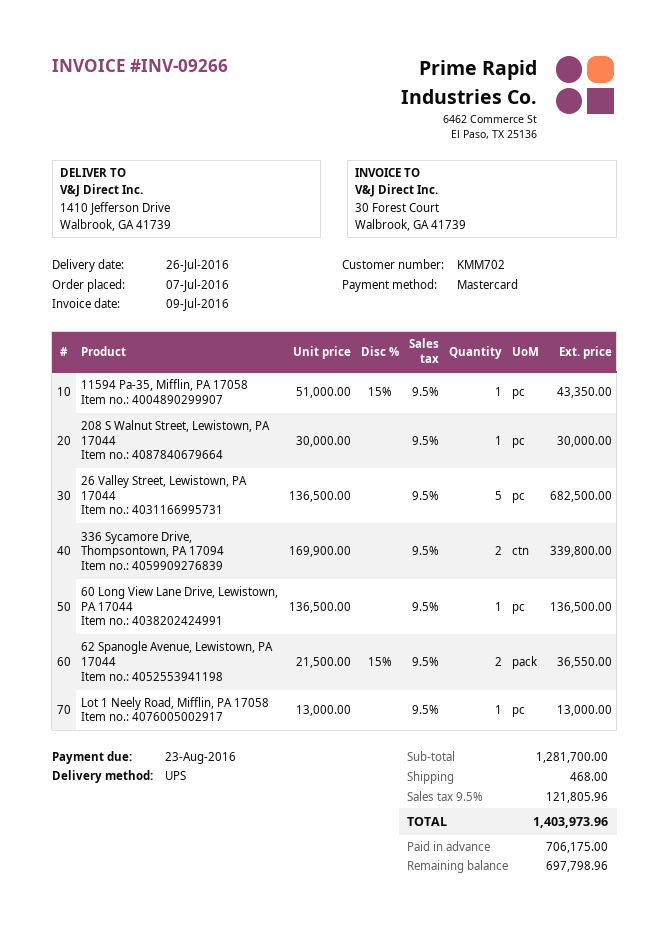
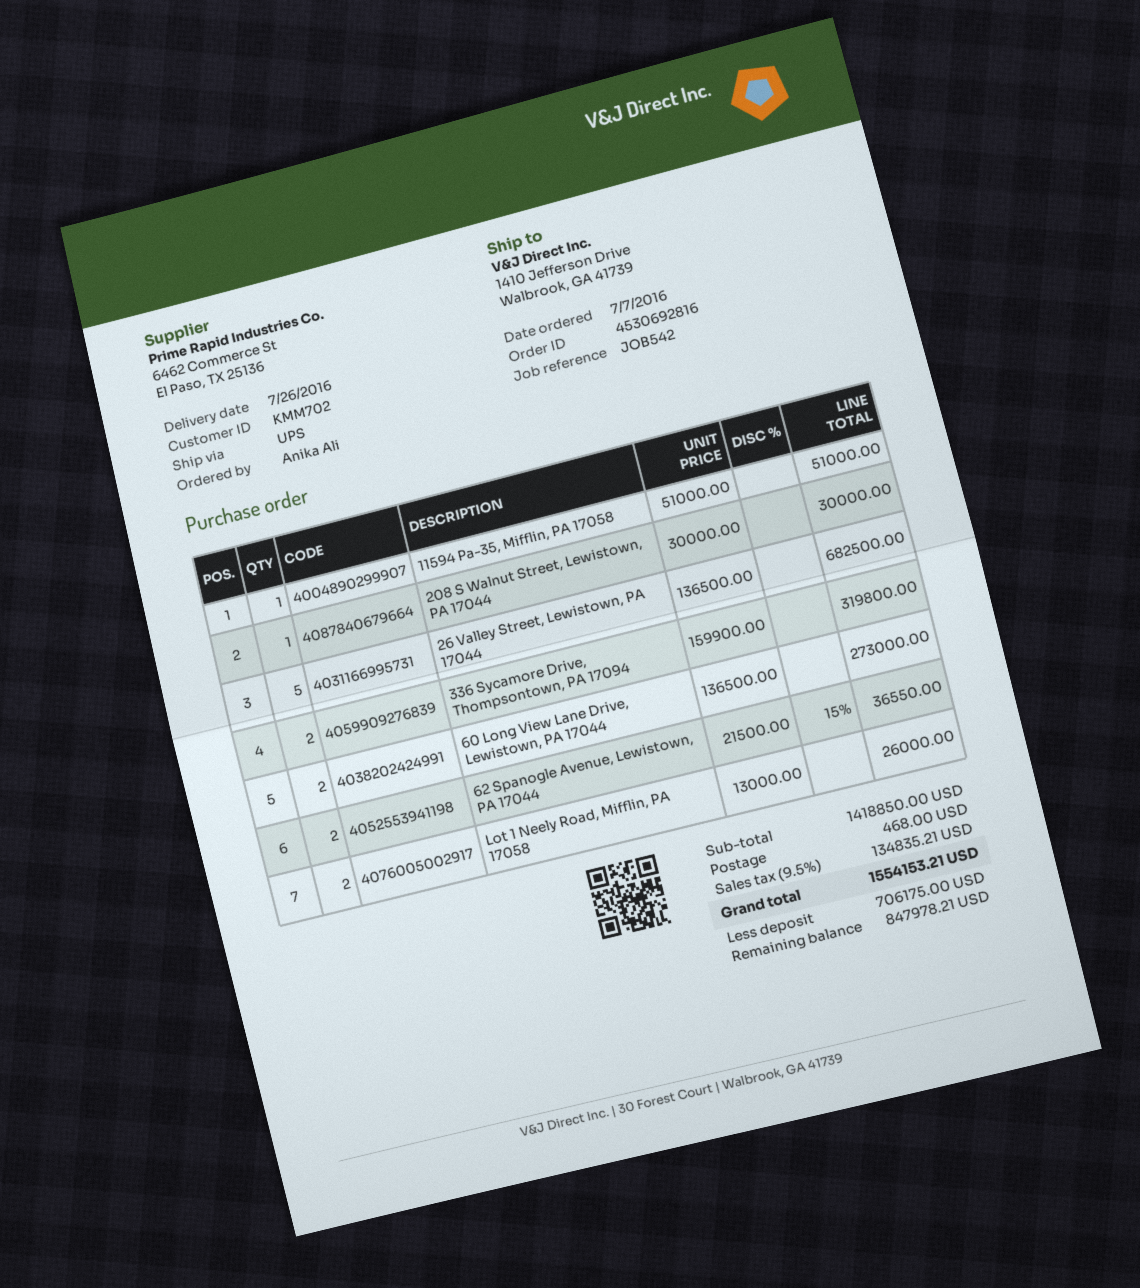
11594 Pa-35, Mifflin, PA 17058: 1 x 51000.00 - 15% = 43350.00 -> 1 x 51000.00 = 51000.00
336 Sycamore Drive, Thompsontown, PA 17094: 2 x 169900.00 = 339800.00 -> 2 x 159900.00 = 319800.00
60 Long View Lane Drive, Lewistown, PA 17044: 1 x 136500.00 = 136500.00 -> 2 x 136500.00 = 273000.00
Lot 1 Neely Road, Mifflin, PA 17058: 1 x 13000.00 = 13000.00 -> 2 x 13000.00 = 26000.00
subtotal: 1281700.00 -> 1418850.00
tax: 9.5% = 121805.96 -> 9.5% = 134835.21
total: 1403973.96 -> 1554153.21
balance: 697798.96 -> 847978.21

